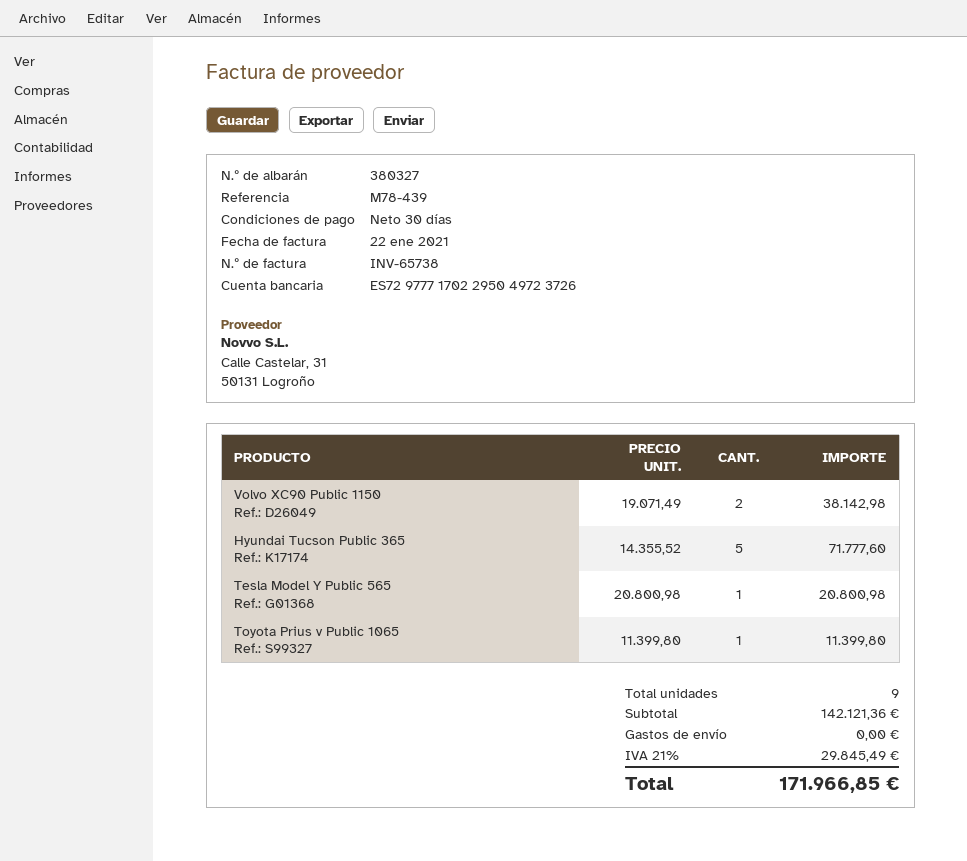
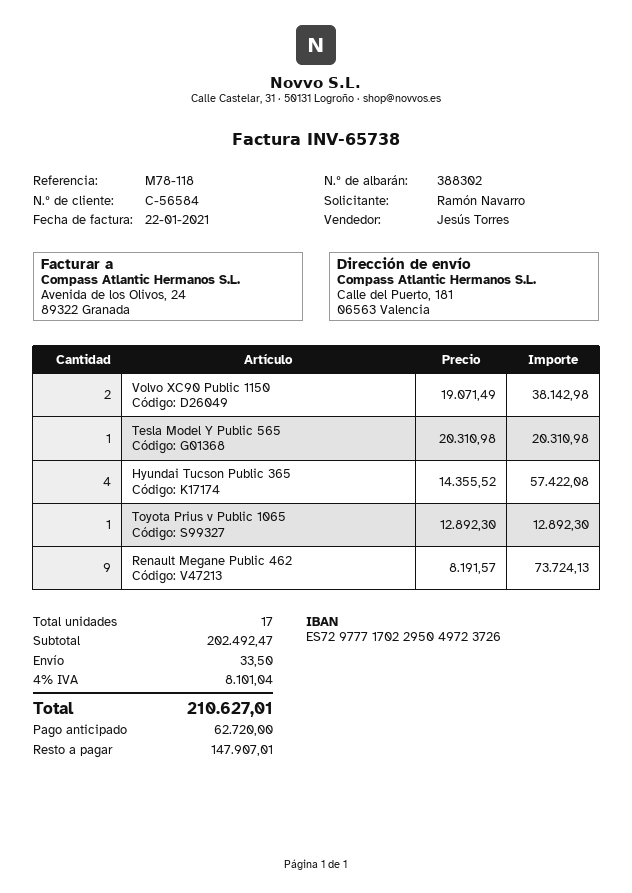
delivery note number: 380327 -> 388302
reference: M78-439 -> M78-118
Hyundai Tucson Public 365: 5 x 14355.52 = 71777.60 -> 4 x 14355.52 = 57422.08
Tesla Model Y Public 565: 1 x 20800.98 = 20800.98 -> 1 x 20310.98 = 20310.98
Toyota Prius v Public 1065: 1 x 11399.80 = 11399.80 -> 1 x 12892.30 = 12892.30
Renault Megane Public 462: none -> 9 x 8191.57 = 73724.13
total quantity: 9 -> 17
subtotal: 142121.36 -> 202492.47
shipping: 0.00 -> 33.50
tax: 21% = 29845.49 -> 4% = 8101.04
total: 171966.85 -> 210627.01

